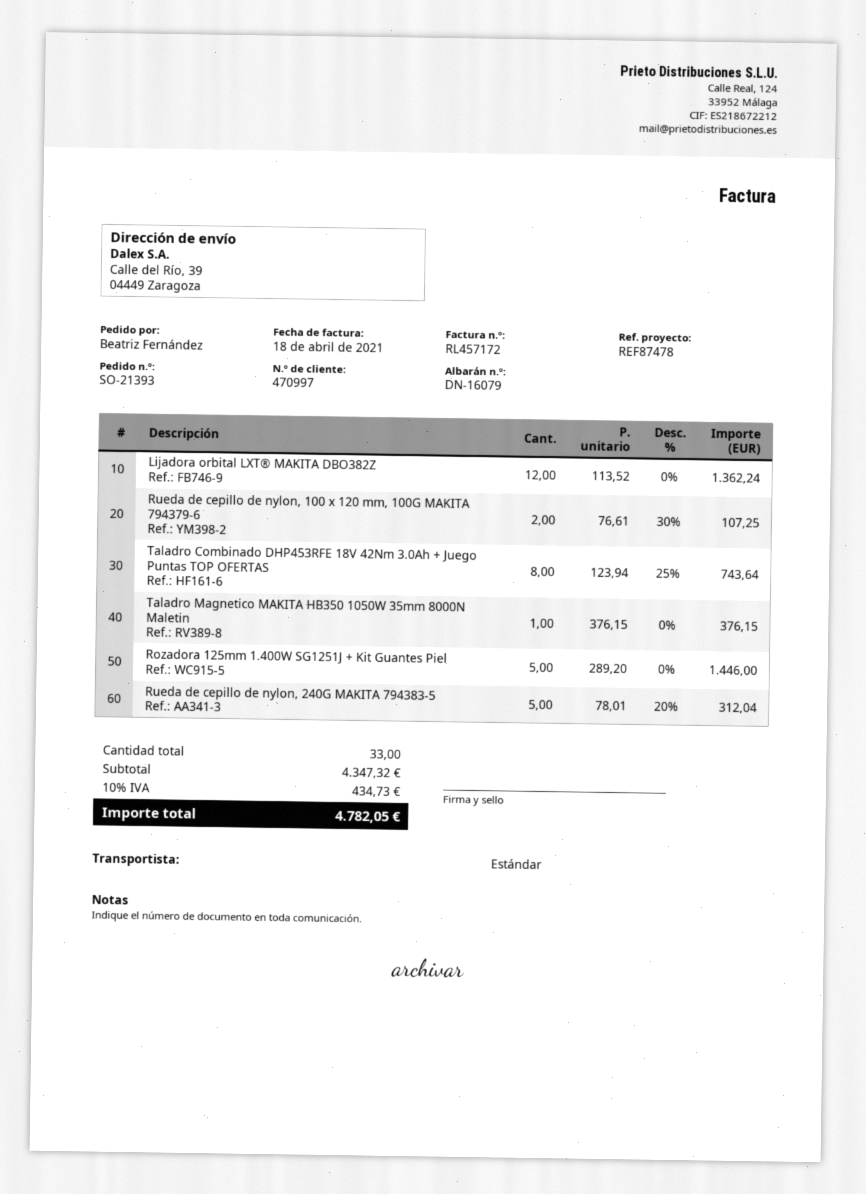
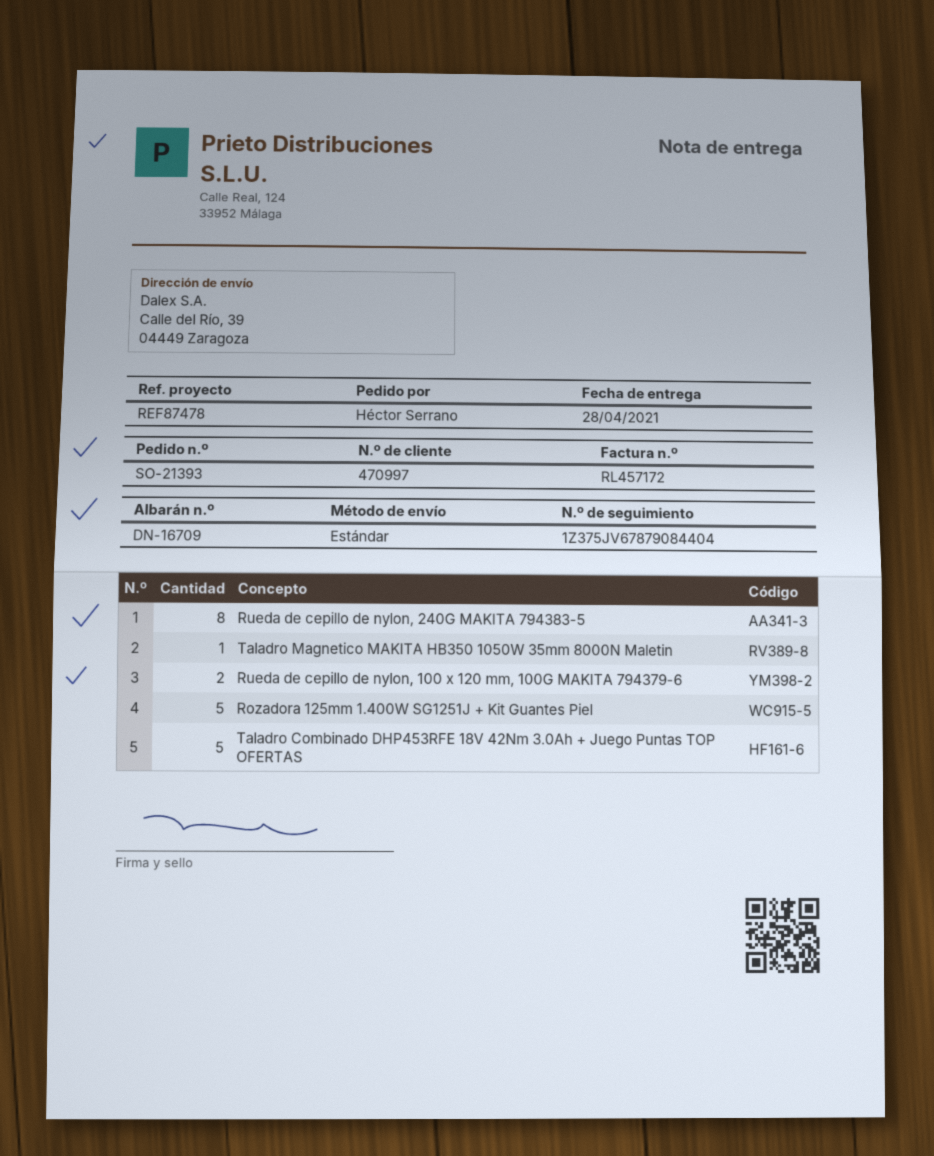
delivery note number: DN-16079 -> DN-16709
ordered by: Beatriz Fernández -> Héctor Serrano
Lijadora orbital LXT® MAKITA DBO382Z: 12 -> none
Taladro Combinado DHP453RFE 18V 42Nm 3.0Ah + Juego Puntas TOP OFERTAS: 8 -> 5
Rueda de cepillo de nylon, 240G MAKITA 794383-5: 5 -> 8

